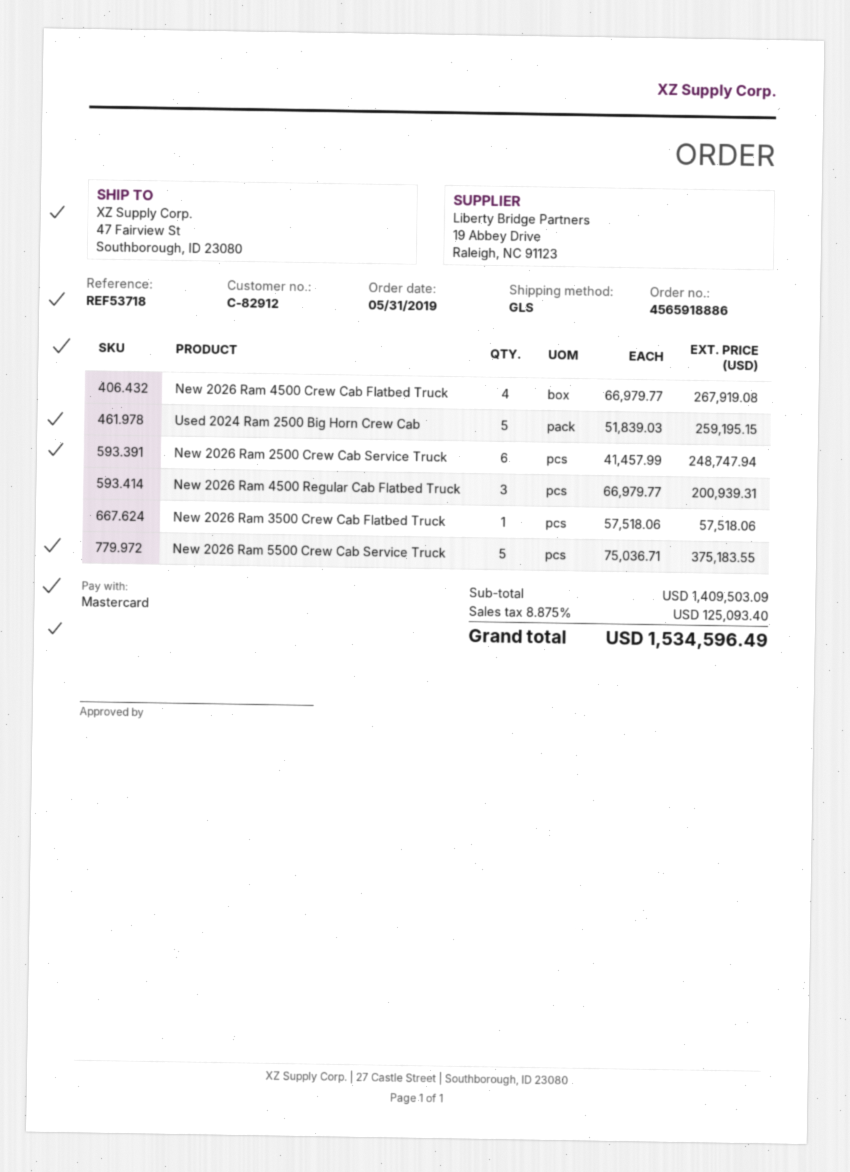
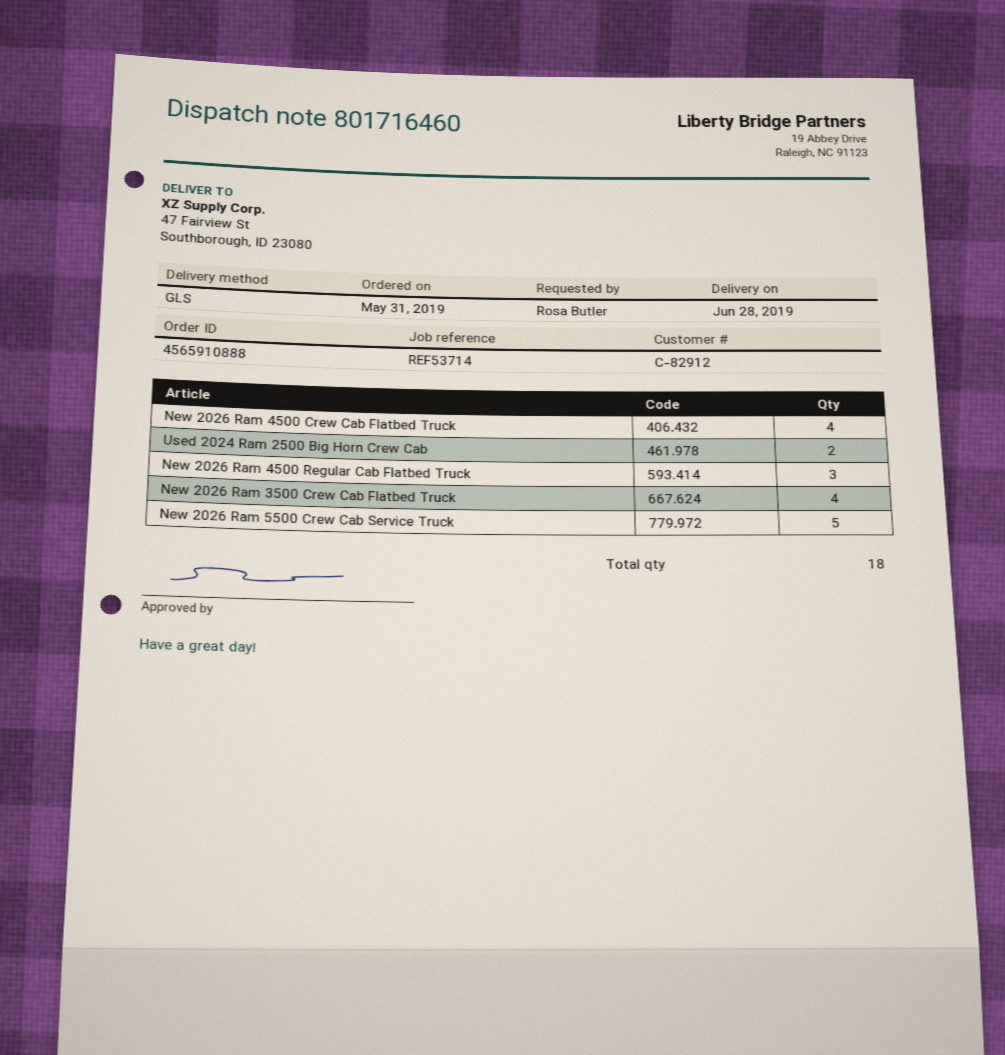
order number: 4565918886 -> 4565910888
reference: REF53718 -> REF53714
Used 2024 Ram 2500 Big Horn Crew Cab: 5 -> 2
New 2026 Ram 2500 Crew Cab Service Truck: 6 -> none
New 2026 Ram 3500 Crew Cab Flatbed Truck: 1 -> 4

